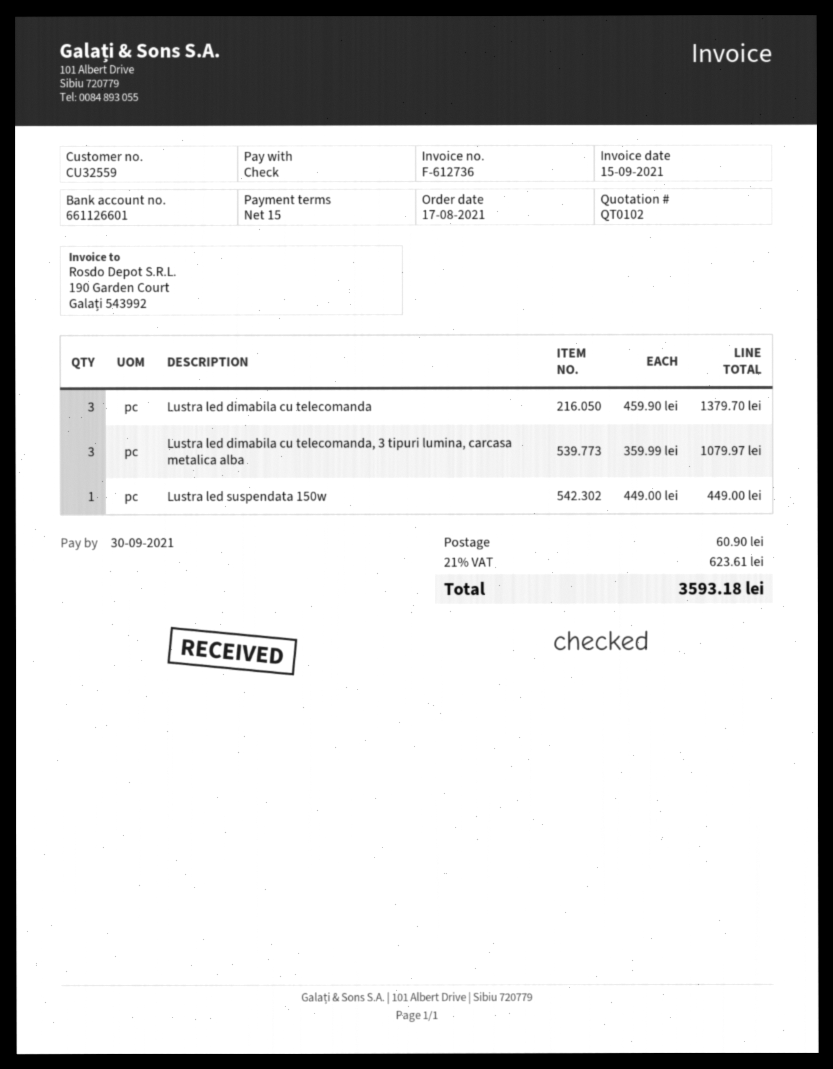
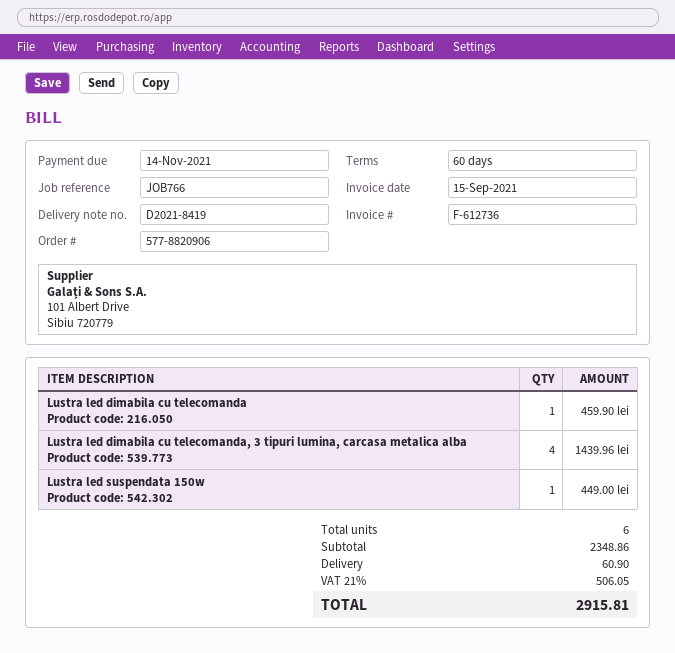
payment terms: 15 days -> 60 days
due date: 2021-09-30 -> 2021-11-14
Lustra led dimabila cu telecomanda: 3 for 1379.70 -> 1 for 459.90
Lustra led dimabila cu telecomanda, 3 tipuri lumina, carcasa metalica alba: 3 for 1079.97 -> 4 for 1439.96
tax: 21% = 623.61 -> 21% = 506.05
total: 3593.18 -> 2915.81

